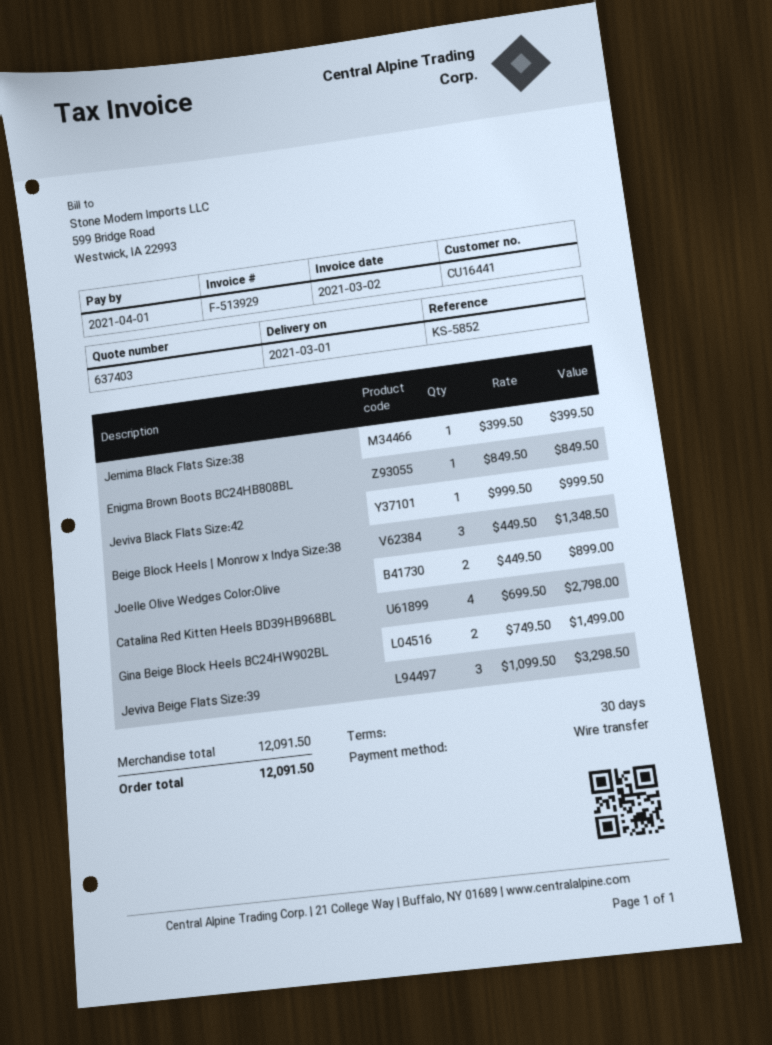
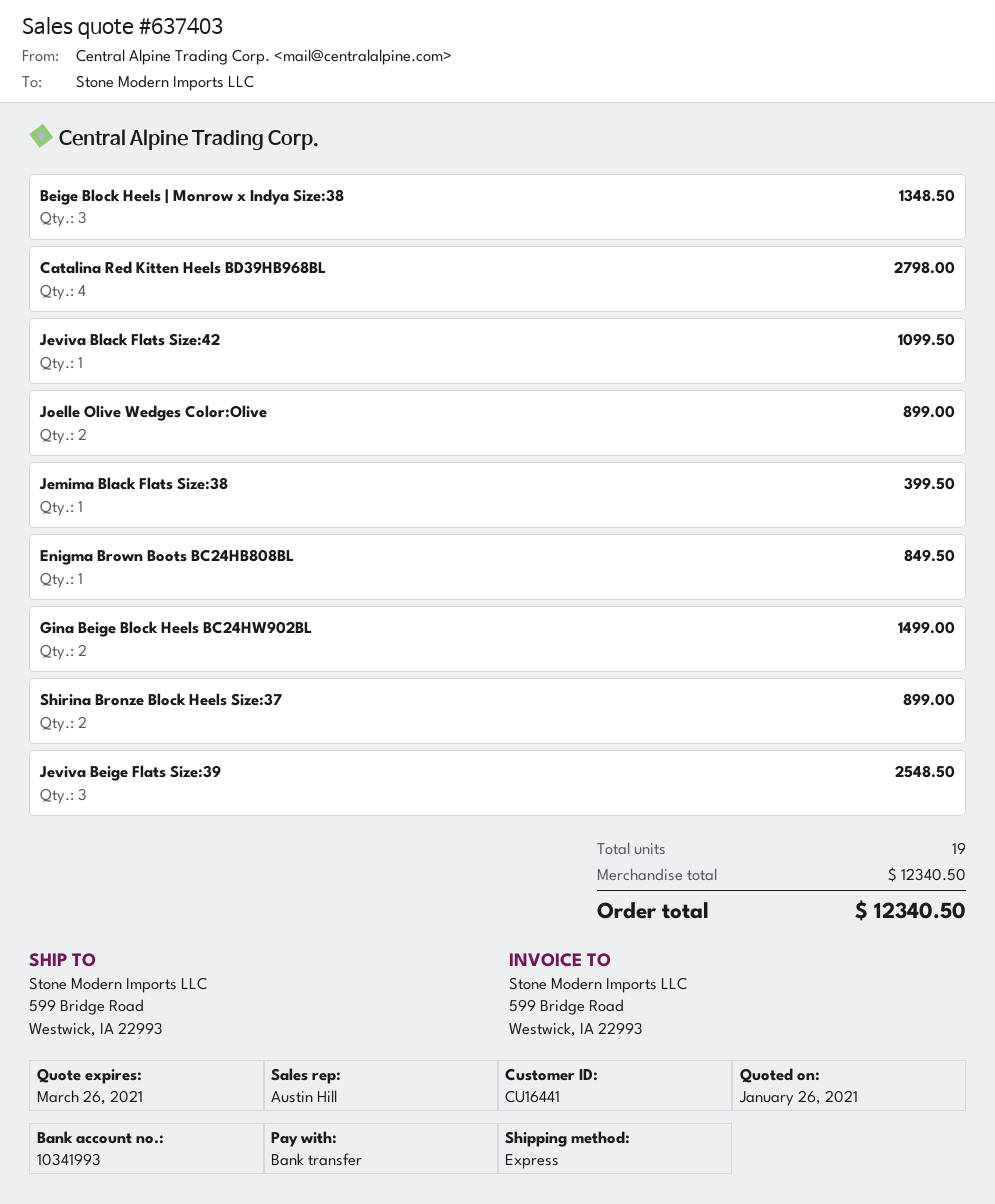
Jeviva Black Flats Size:42: 1 for 999.50 -> 1 for 1099.50
Jeviva Beige Flats Size:39: 3 for 3298.50 -> 3 for 2548.50
Shirina Bronze Block Heels Size:37: none -> 2 for 899.00
subtotal: 12091.50 -> 12340.50
total: 12091.50 -> 12340.50

